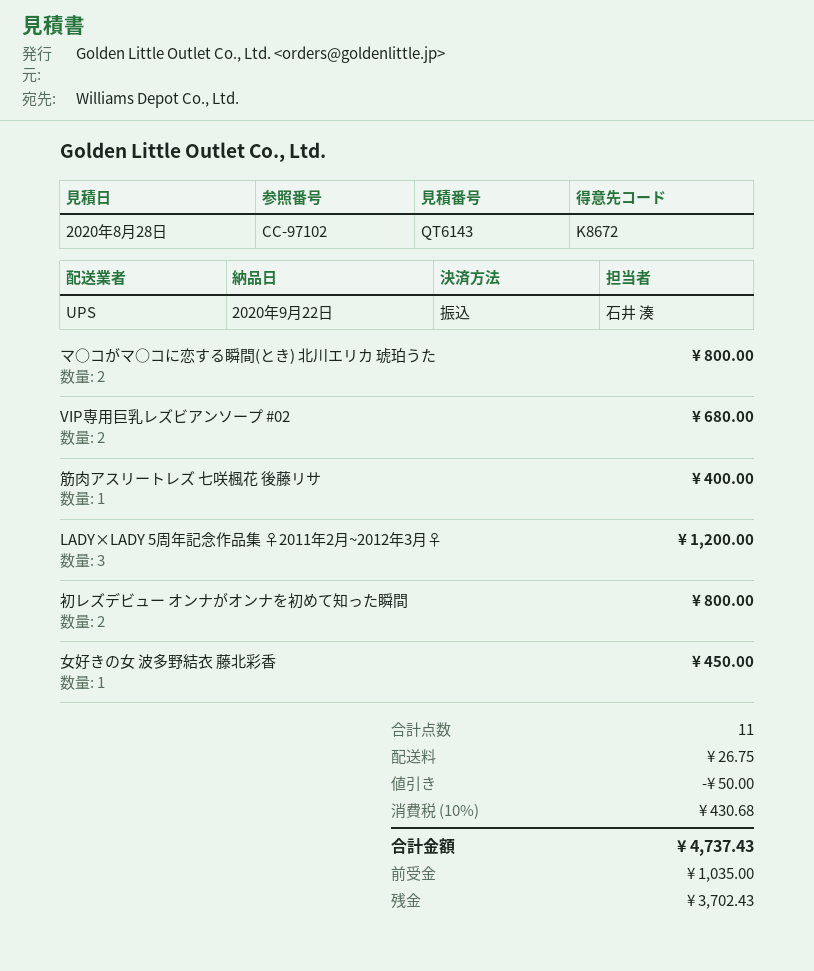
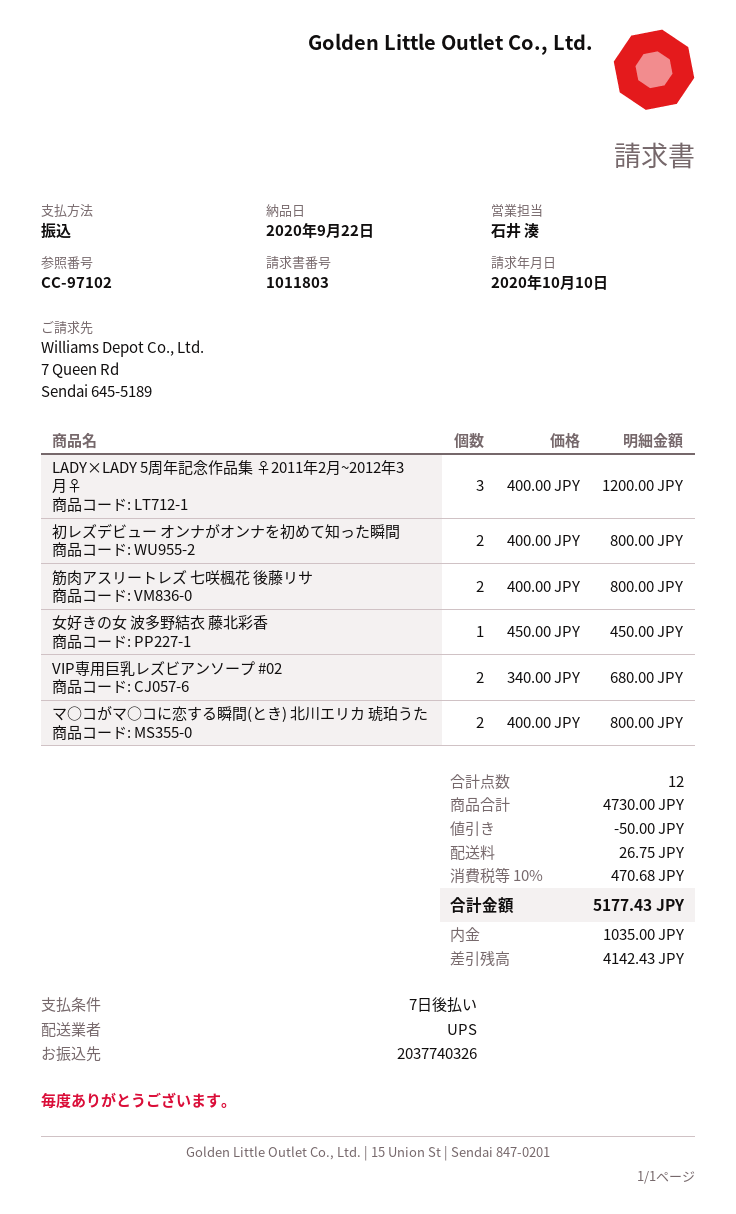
筋肉アスリートレズ 七咲楓花 後藤リサ: 1 for 400.00 -> 2 for 800.00
total quantity: 11 -> 12
tax: 10% = 430.68 -> 10% = 470.68
total: 4737.43 -> 5177.43
balance: 3702.43 -> 4142.43

